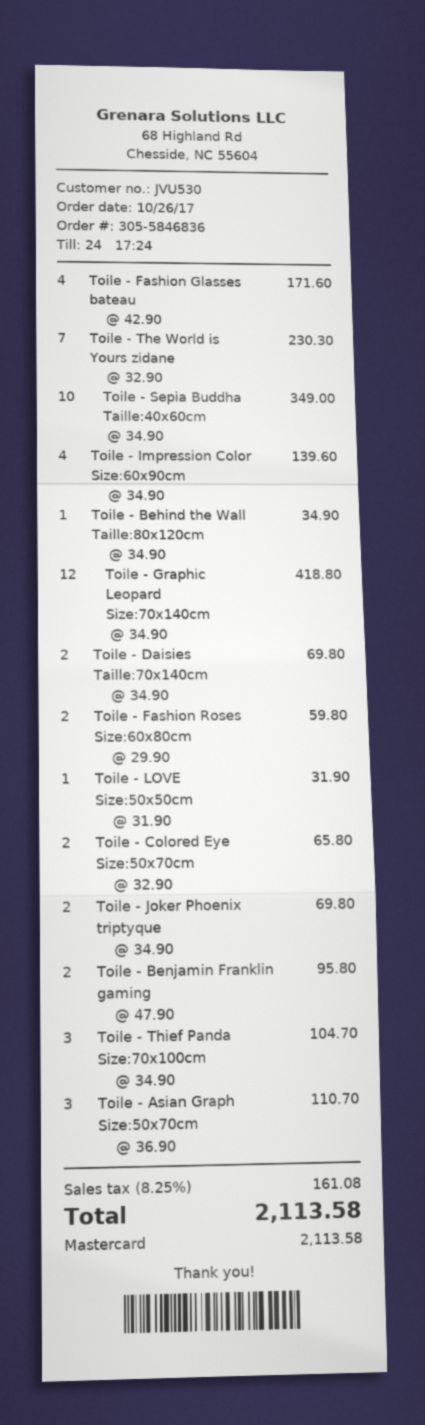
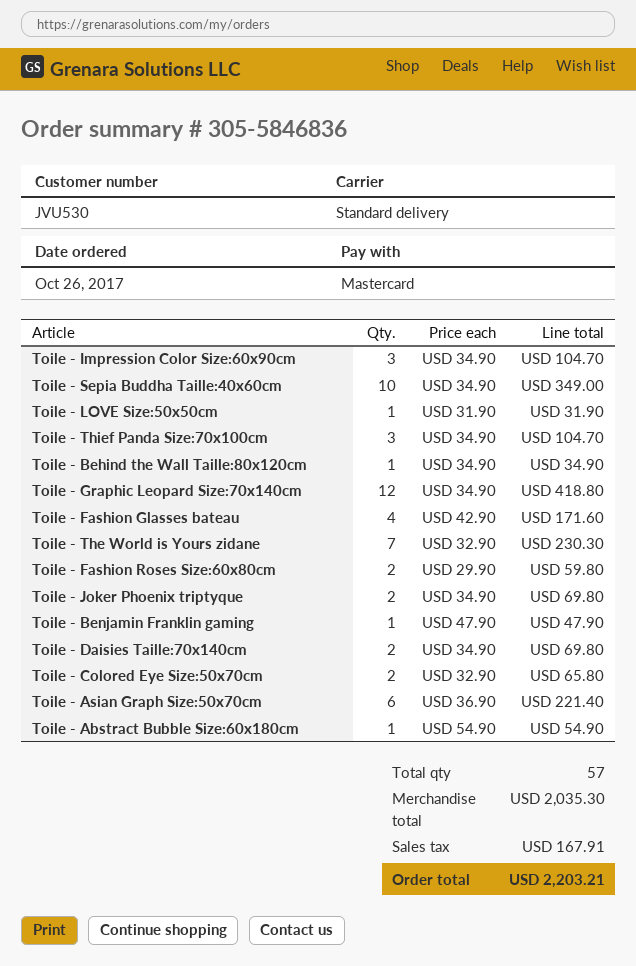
Toile - Impression Color Size:60x90cm: 4 x 34.90 = 139.60 -> 3 x 34.90 = 104.70
Toile - Benjamin Franklin gaming: 2 x 47.90 = 95.80 -> 1 x 47.90 = 47.90
Toile - Asian Graph Size:50x70cm: 3 x 36.90 = 110.70 -> 6 x 36.90 = 221.40
Toile - Abstract Bubble Size:60x180cm: none -> 1 x 54.90 = 54.90
tax: 161.08 -> 167.91
total: 2113.58 -> 2203.21

